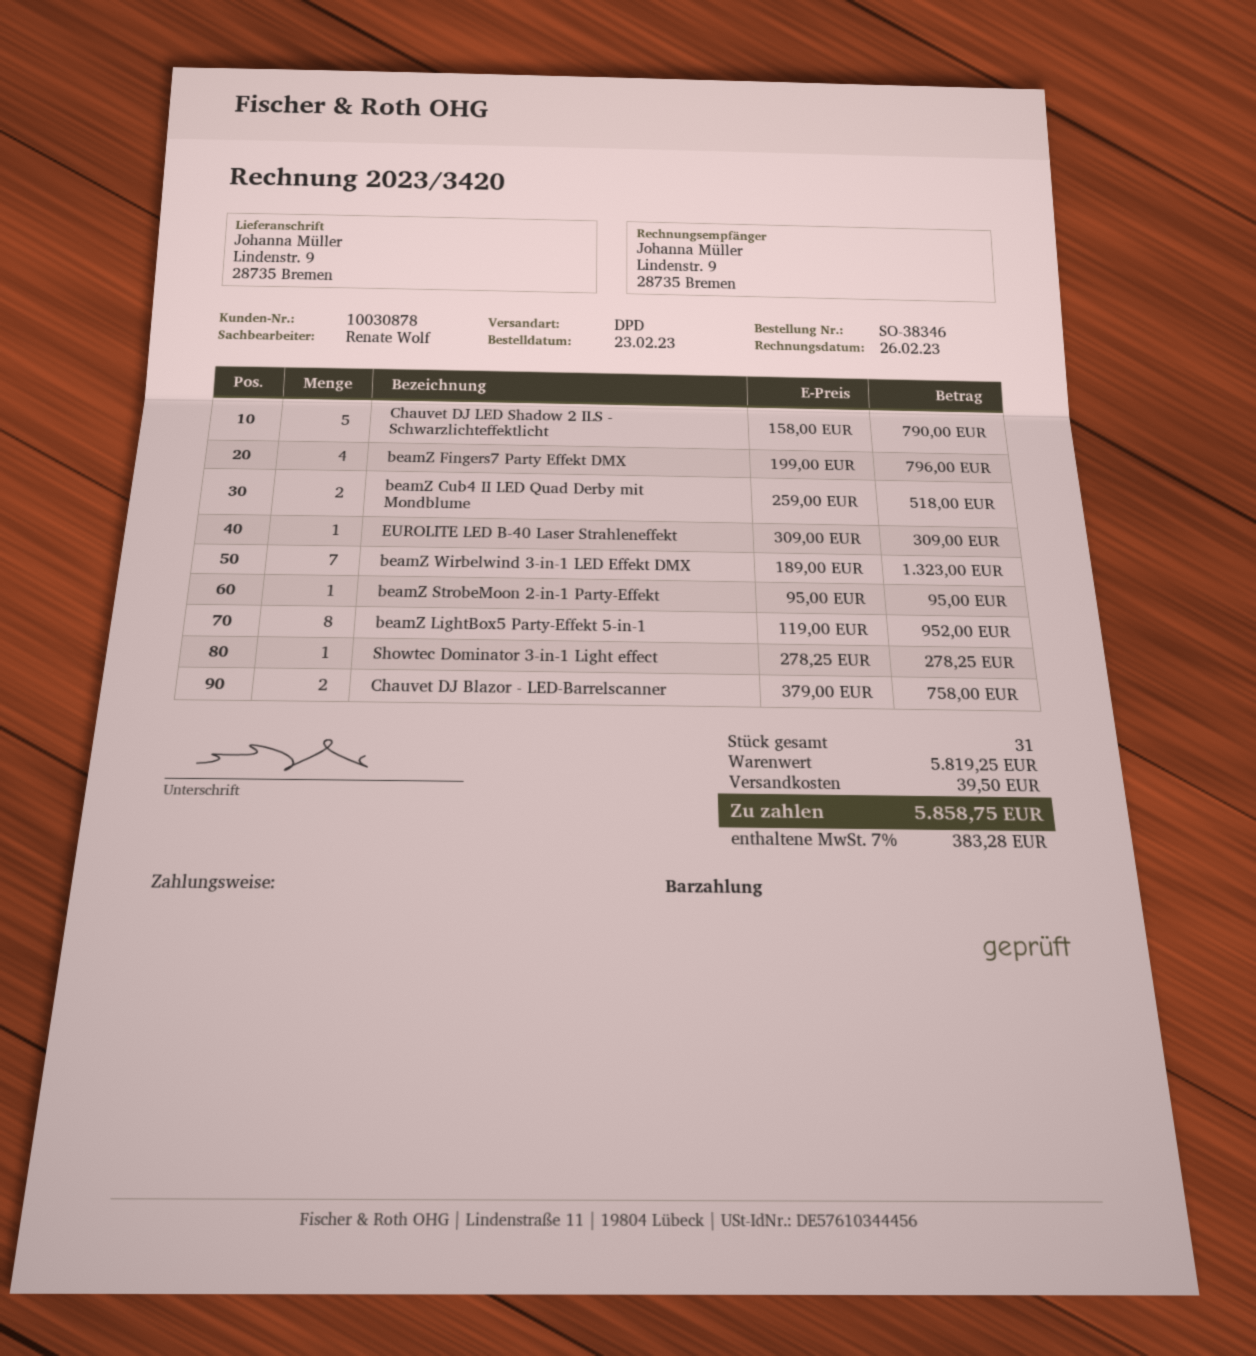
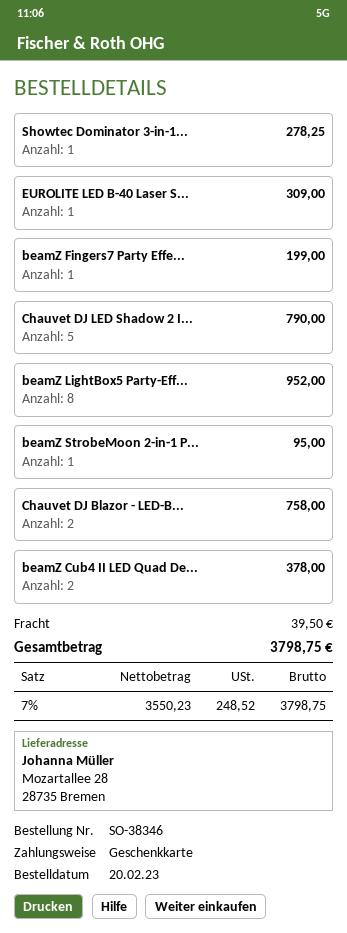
order date: 2023-02-23 -> 2023-02-20
payment method: cash -> gift card
ship to: Lindenstr. 9, 28735 Bremen -> Mozartallee 28, 28735 Bremen
beamZ Fingers7 Party Effekt DMX: 4 for 796.00 -> 1 for 199.00
beamZ Cub4 II LED Quad Derby mit Mondblume: 2 for 518.00 -> 2 for 378.00
beamZ Wirbelwind 3-in-1 LED Effekt DMX: 7 for 1323.00 -> none
tax: 7% = 383.28 -> 7% = 248.52
total: 5858.75 -> 3798.75

